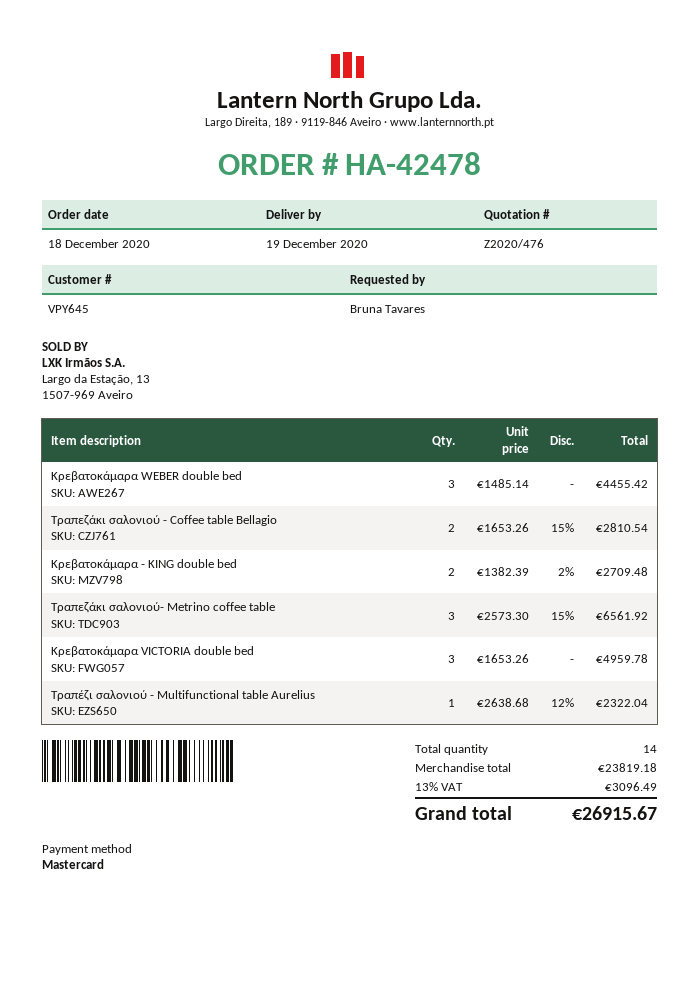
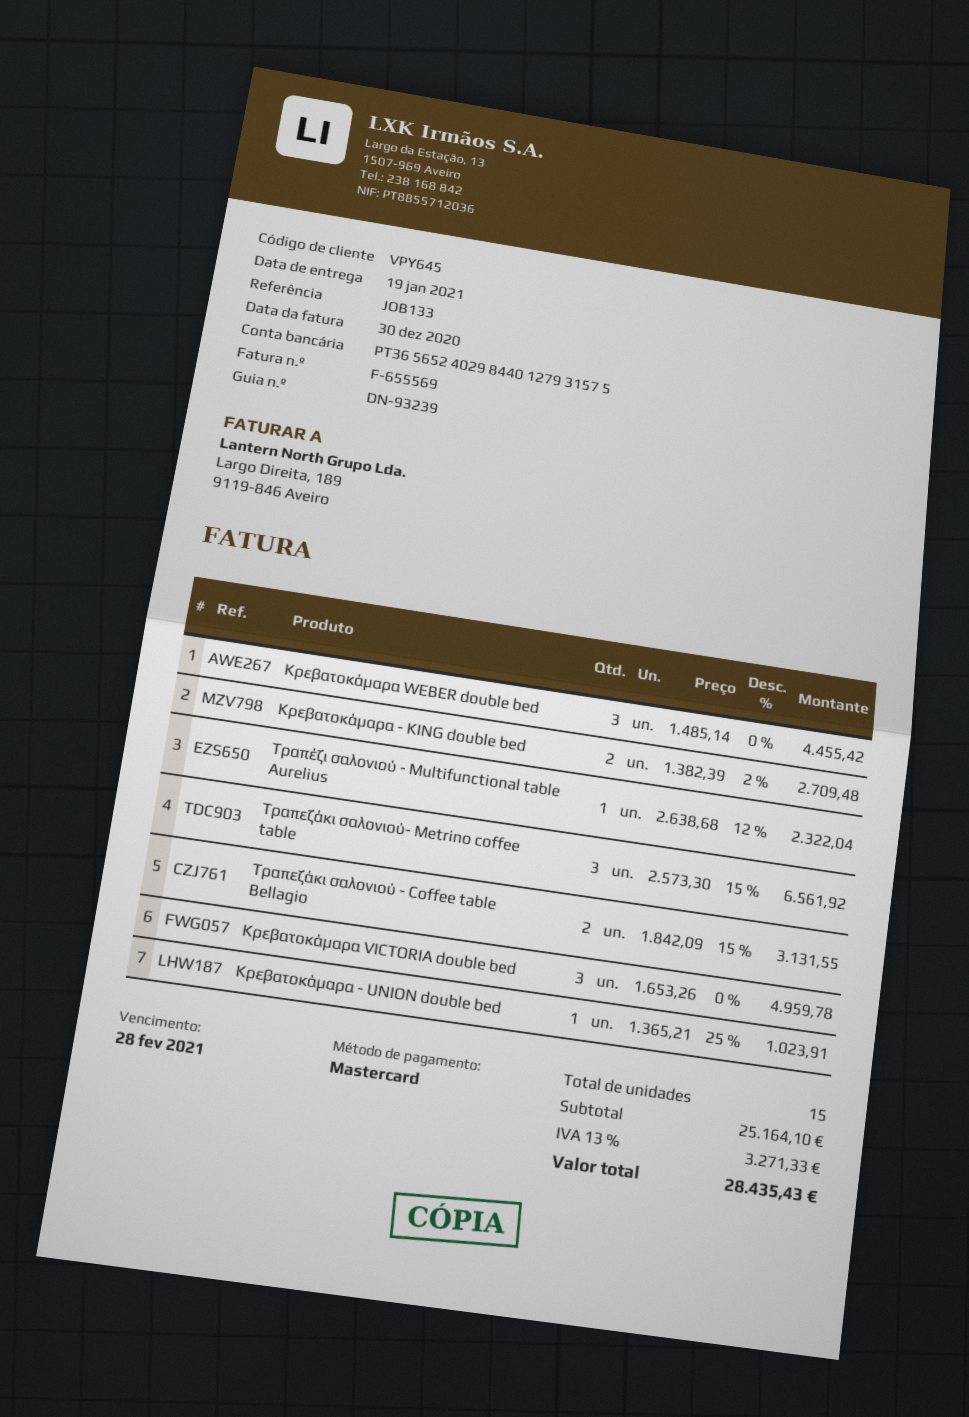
delivery date: 2020-12-19 -> 2021-01-19
Τραπεζάκι σαλονιού - Coffee table Bellagio: 2 x 1653.26 - 15% = 2810.54 -> 2 x 1842.09 - 15% = 3131.55
Κρεβατοκάμαρα - UNION double bed: none -> 1 x 1365.21 - 25% = 1023.91
total quantity: 14 -> 15
subtotal: 23819.18 -> 25164.10
tax: 13% = 3096.49 -> 13% = 3271.33
total: 26915.67 -> 28435.43

